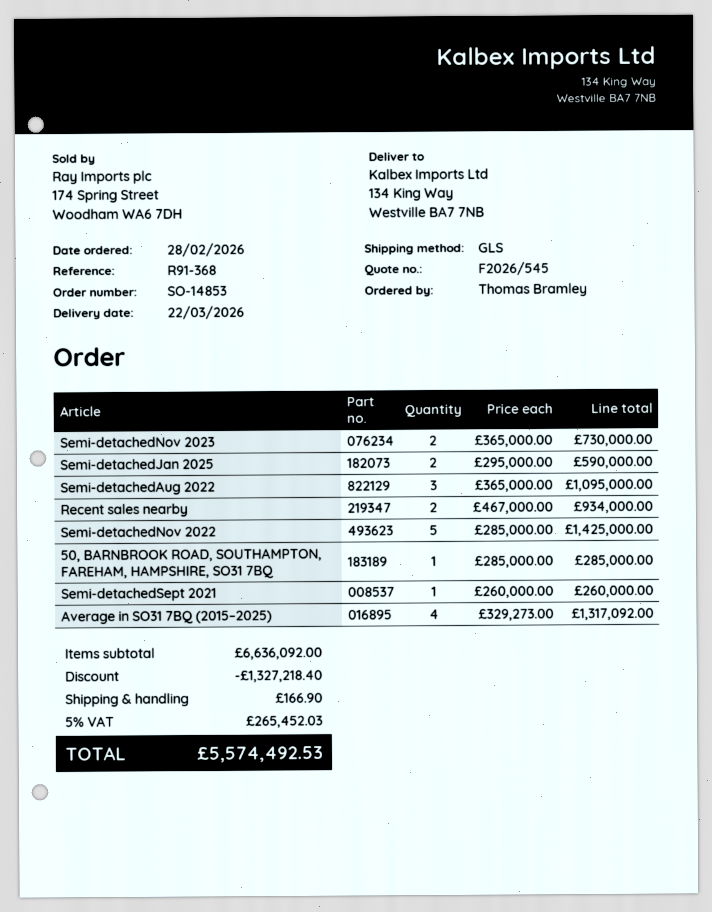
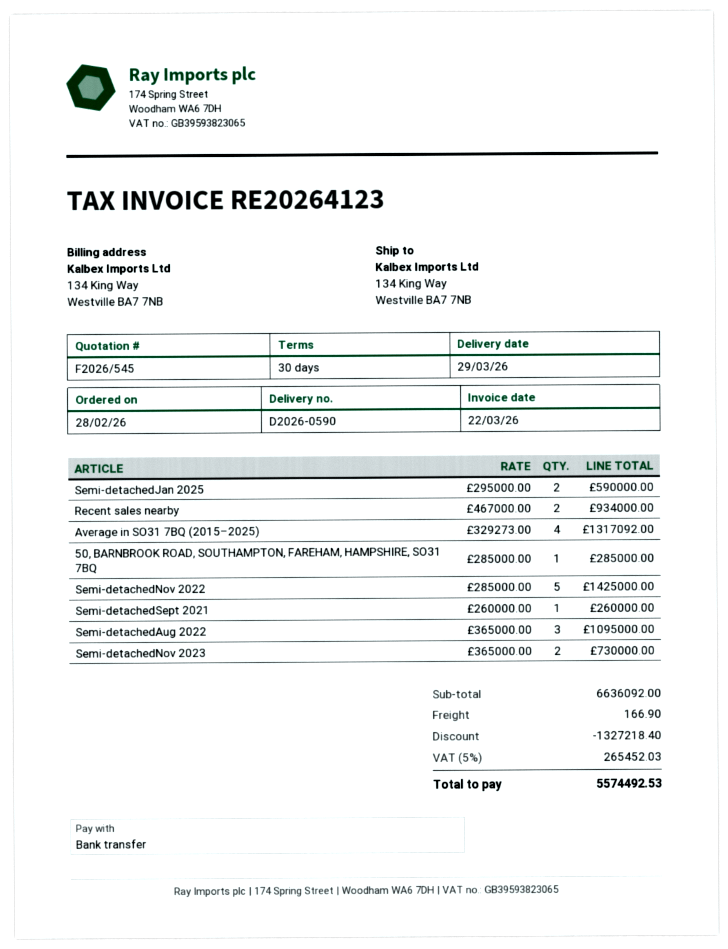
delivery date: 2026-03-22 -> 2026-03-29

